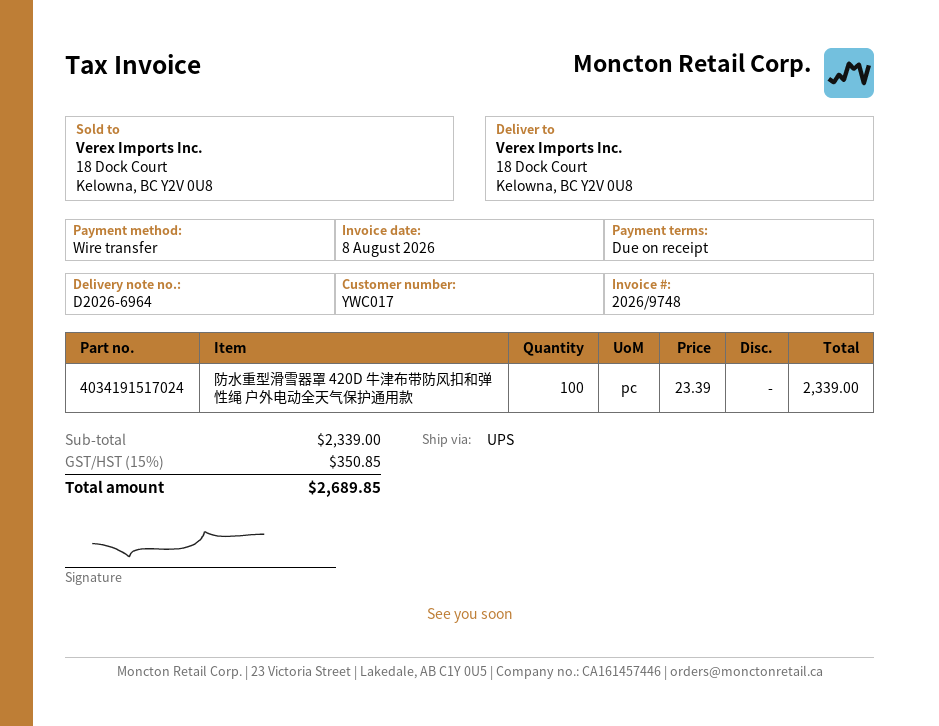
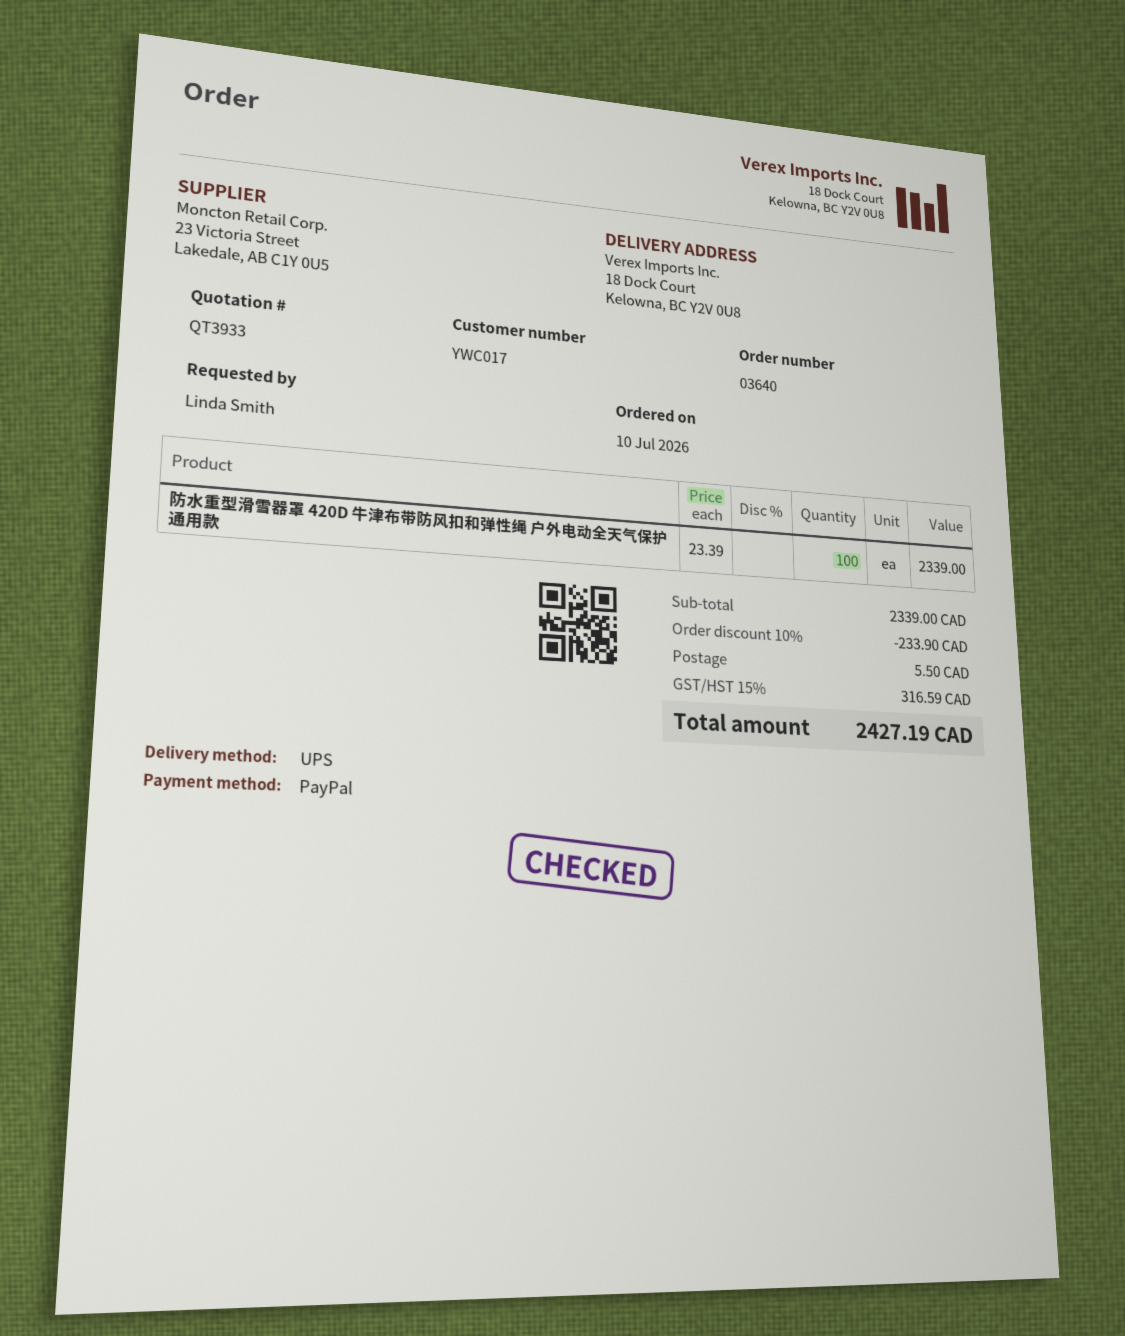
payment method: bank transfer -> PayPal
discount: none -> 10% = 233.90
shipping: none -> 5.50
tax: 15% = 350.85 -> 15% = 316.59
total: 2689.85 -> 2427.19

